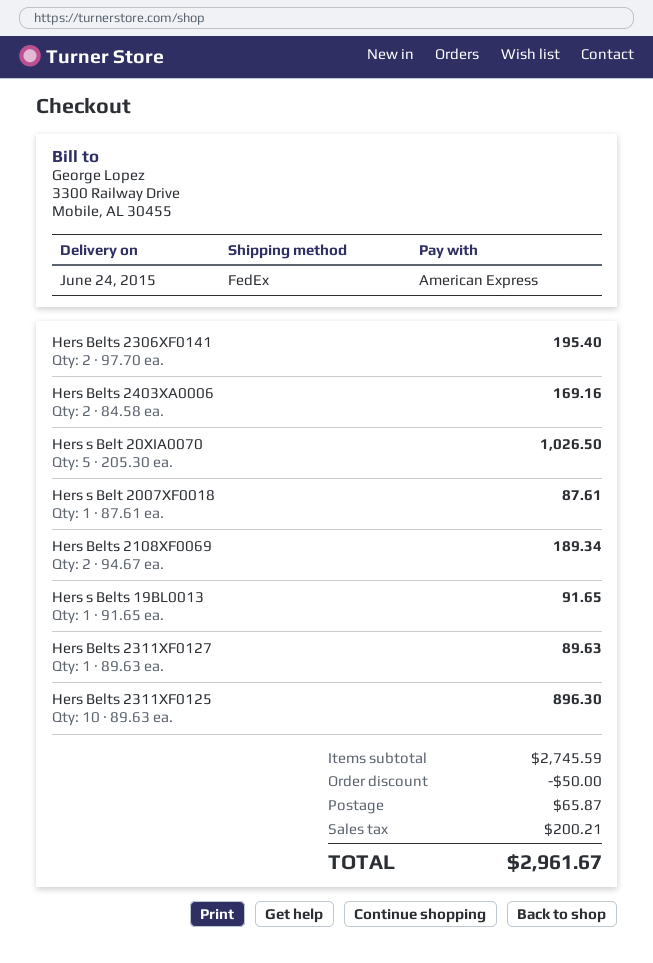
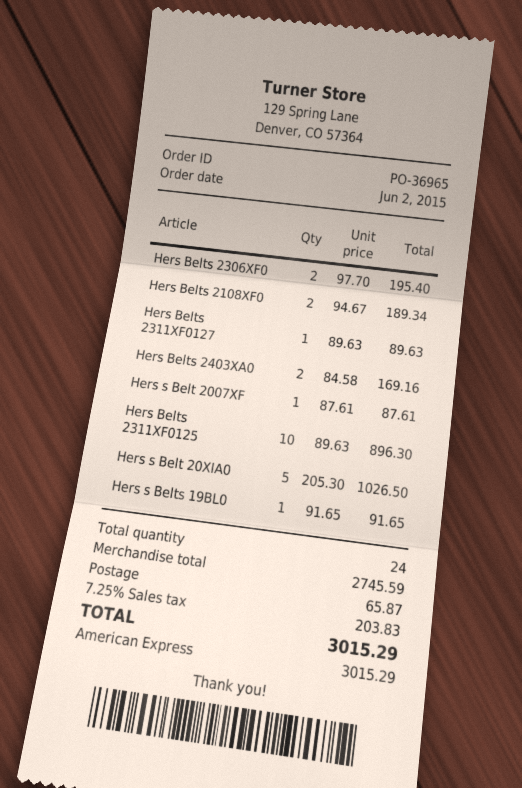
discount: 50.00 -> none
tax: 200.21 -> 203.83
total: 2961.67 -> 3015.29

